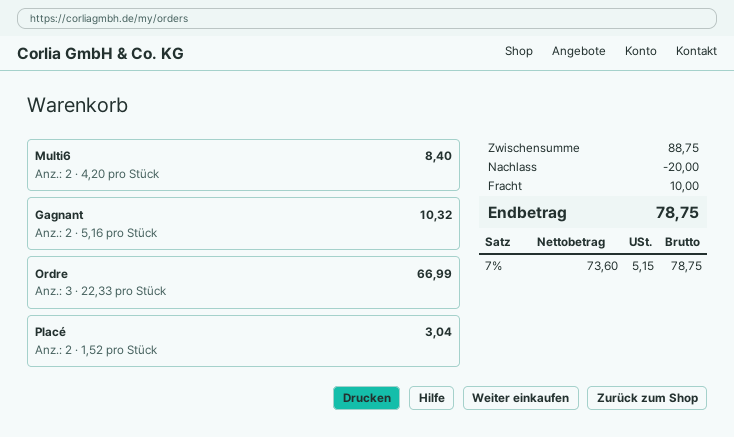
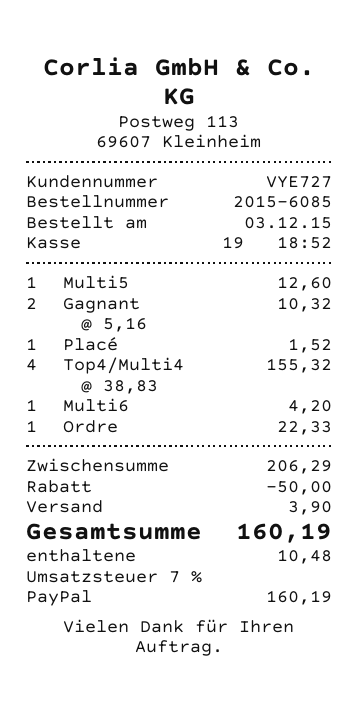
Multi6: 2 x 4.20 = 8.40 -> 1 x 4.20 = 4.20
Ordre: 3 x 22.33 = 66.99 -> 1 x 22.33 = 22.33
Placé: 2 x 1.52 = 3.04 -> 1 x 1.52 = 1.52
Multi5: none -> 1 x 12.60 = 12.60
Top4/Multi4: none -> 4 x 38.83 = 155.32
subtotal: 88.75 -> 206.29
discount: 20.00 -> 50.00
shipping: 10.00 -> 3.90
tax: 7% = 5.15 -> 7% = 10.48
total: 78.75 -> 160.19

